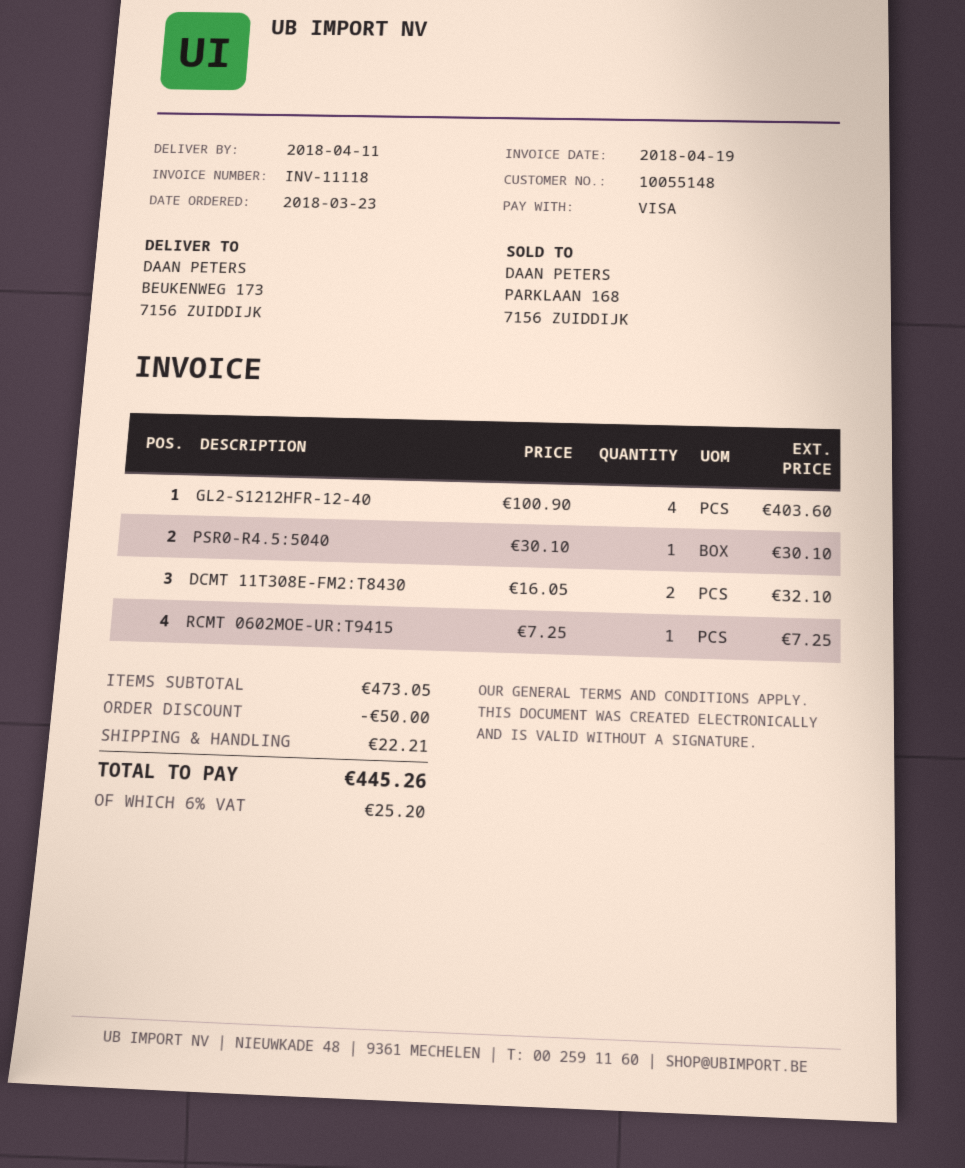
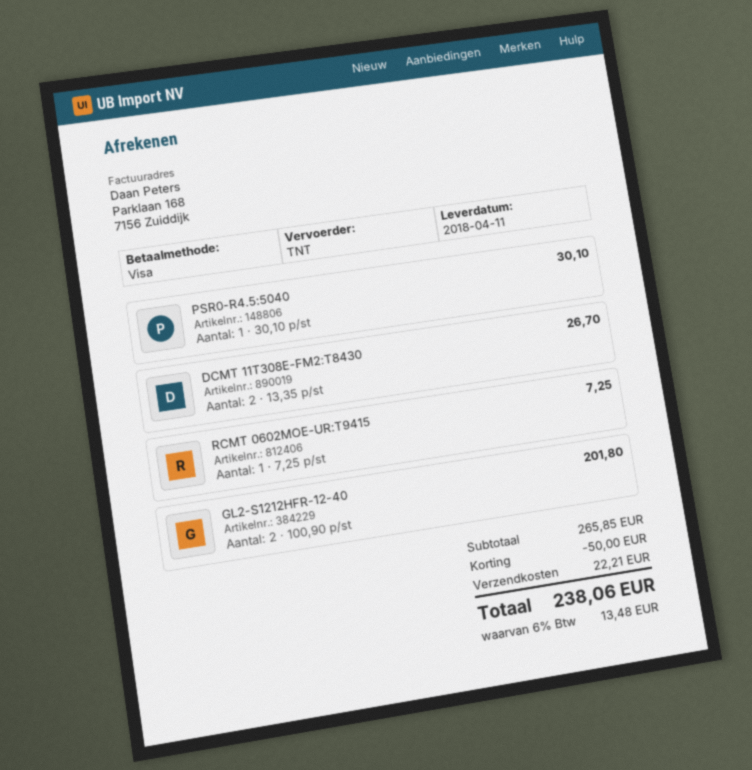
GL2-S1212HFR-12-40: 4 x 100.90 = 403.60 -> 2 x 100.90 = 201.80
DCMT 11T308E-FM2:T8430: 2 x 16.05 = 32.10 -> 2 x 13.35 = 26.70
subtotal: 473.05 -> 265.85
tax: 6% = 25.20 -> 6% = 13.48
total: 445.26 -> 238.06

